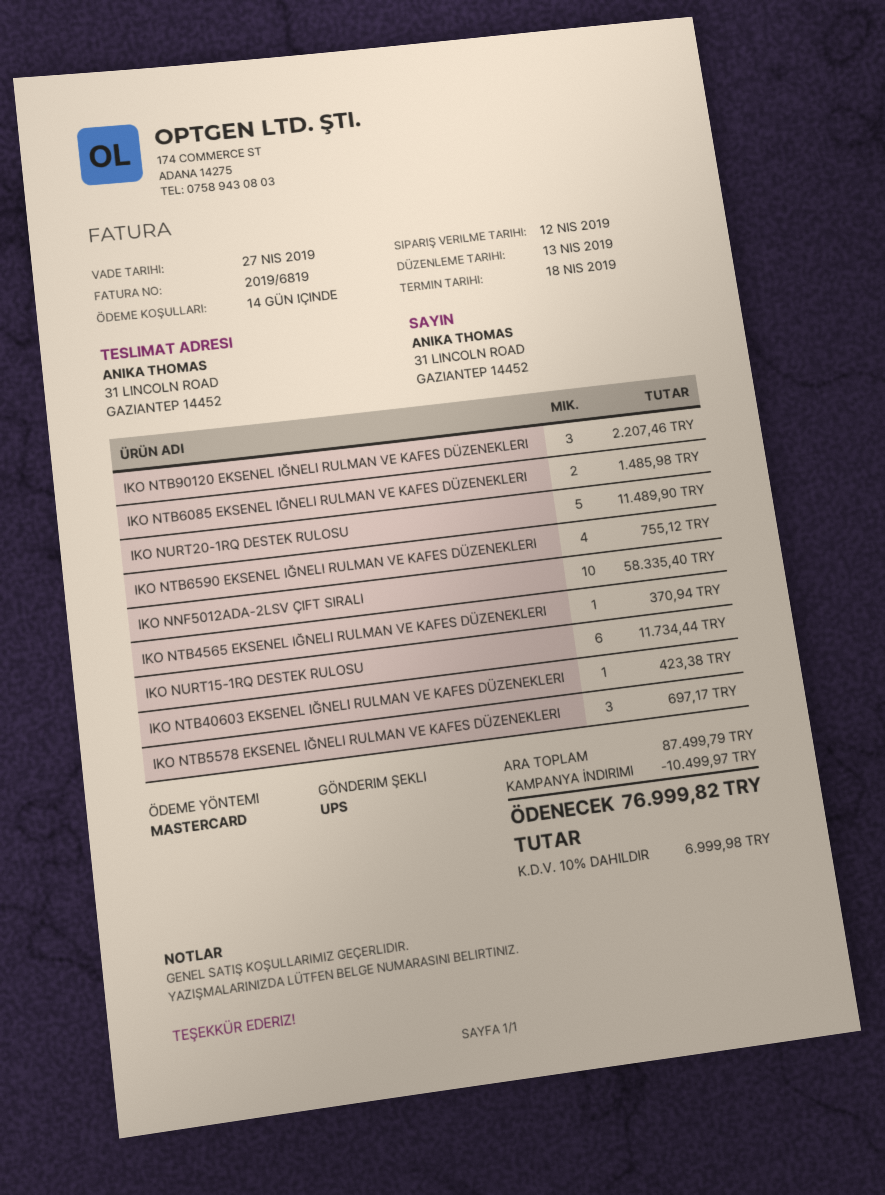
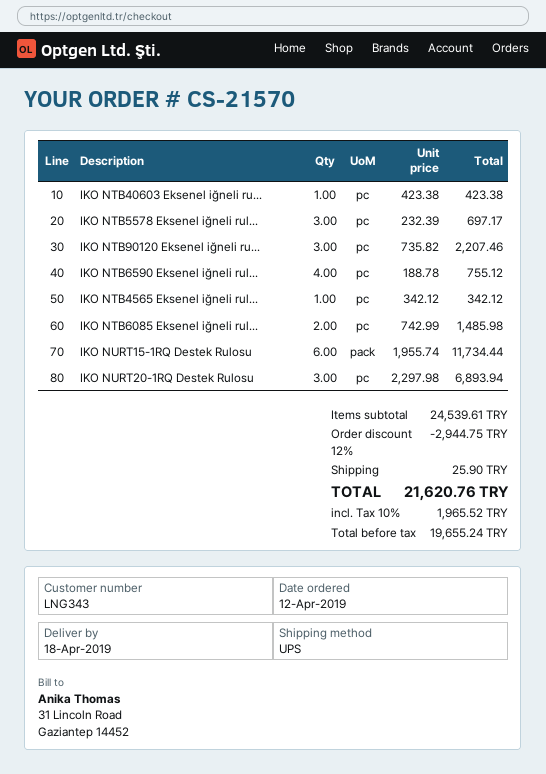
IKO NURT20-1RQ DESTEK RULOSU: 5 for 11489.90 -> 3 for 6893.94
IKO NNF5012ADA-2LSV ÇIFT SIRALI: 10 for 58335.40 -> none
IKO NTB4565 EKSENEL IĞNELI RULMAN VE KAFES DÜZENEKLERI: 1 for 370.94 -> 1 for 342.12
subtotal: 87499.79 -> 24539.61
discount: 10499.97 -> 2944.75
shipping: none -> 25.90
tax: 10% = 6999.98 -> 10% = 1965.52
total: 76999.82 -> 21620.76

